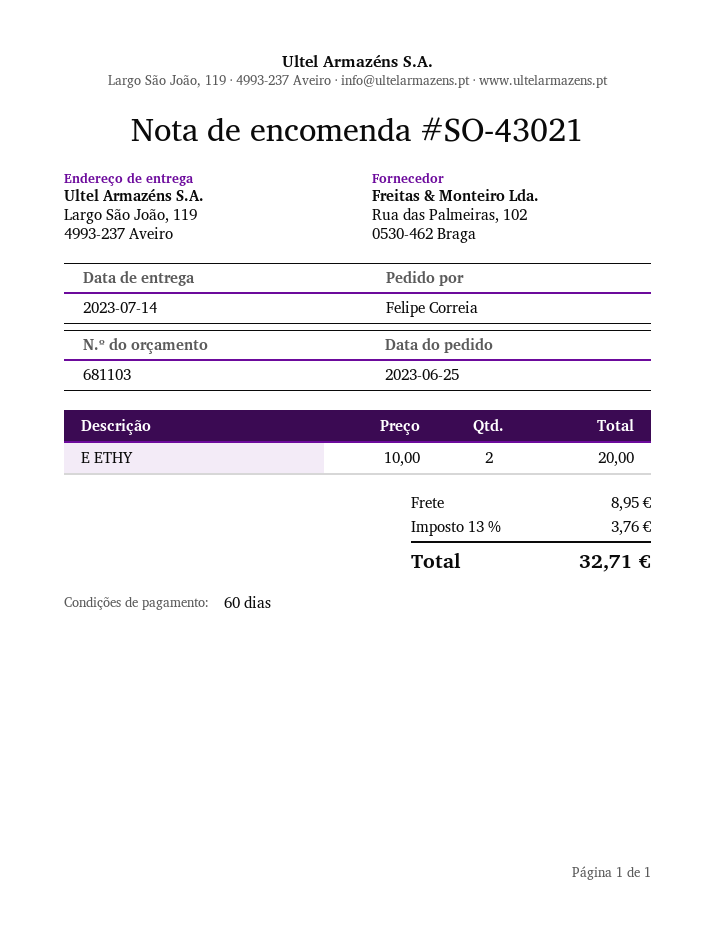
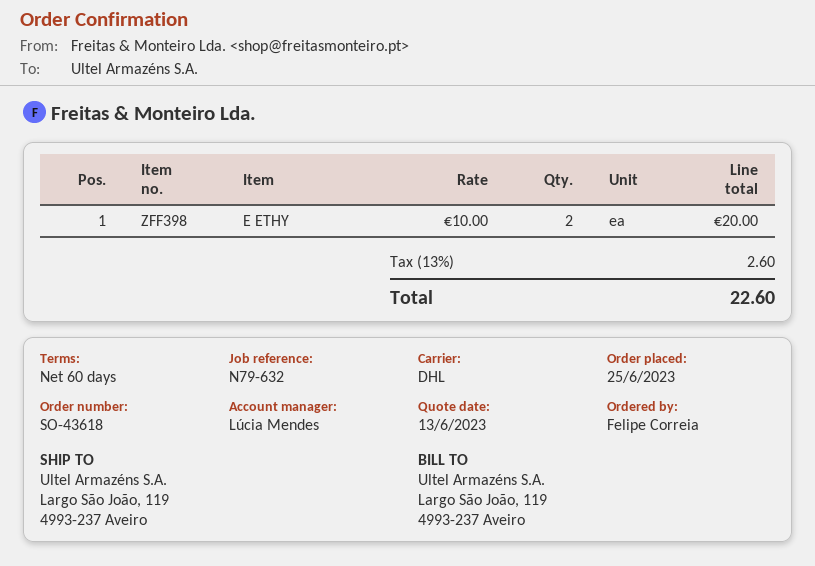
order number: SO-43021 -> SO-43618
shipping: 8.95 -> none
tax: 13% = 3.76 -> 13% = 2.60
total: 32.71 -> 22.60

